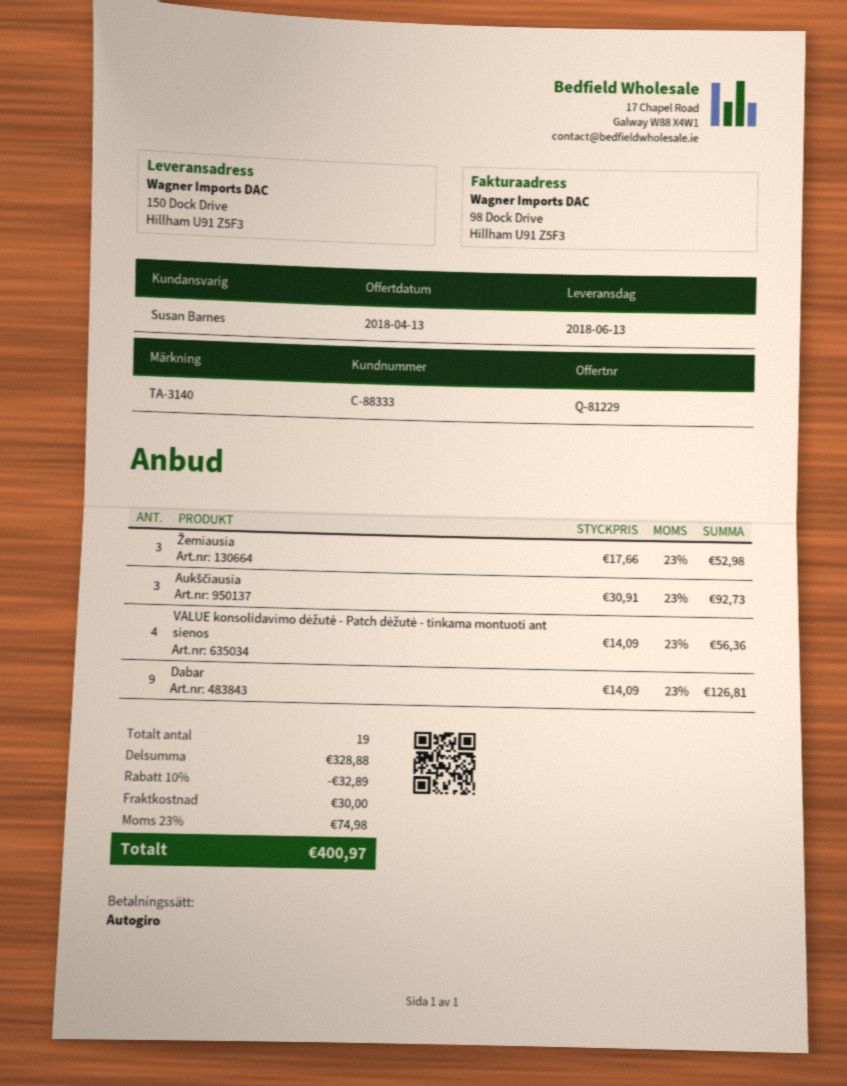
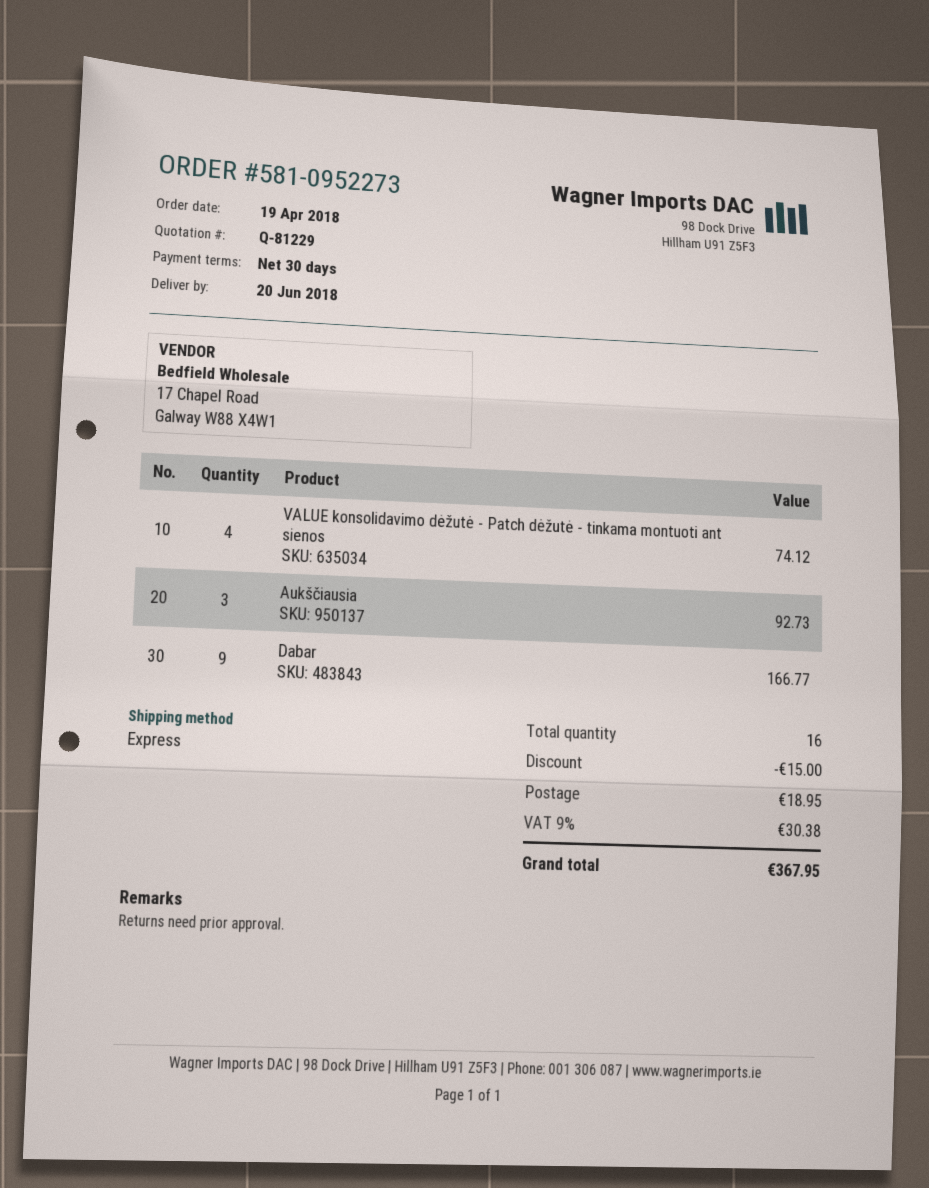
delivery date: 2018-06-13 -> 2018-06-20
Žemiausia: 3 for 52.98 -> none
VALUE konsolidavimo dėžutė - Patch dėžutė - tinkama montuoti ant sienos: 4 for 56.36 -> 4 for 74.12
Dabar: 9 for 126.81 -> 9 for 166.77
total quantity: 19 -> 16
discount: 32.89 -> 15.00
shipping: 30.00 -> 18.95
tax: 23% = 74.98 -> 9% = 30.38
total: 400.97 -> 367.95

